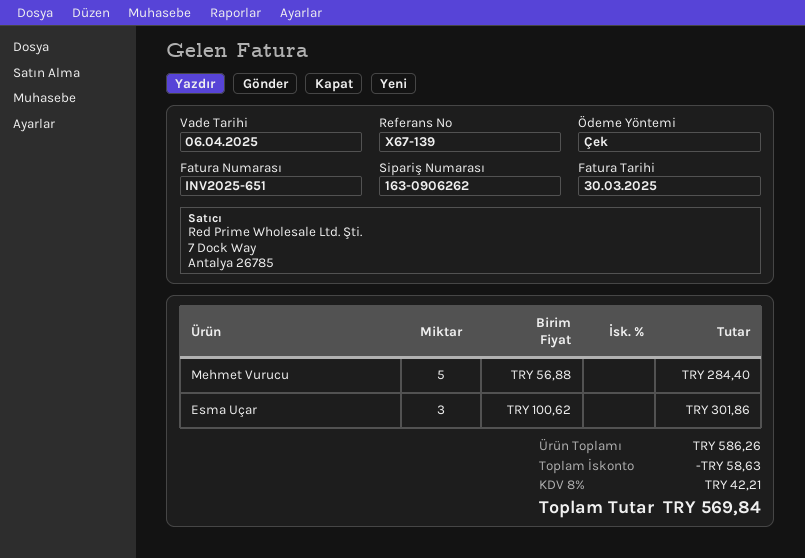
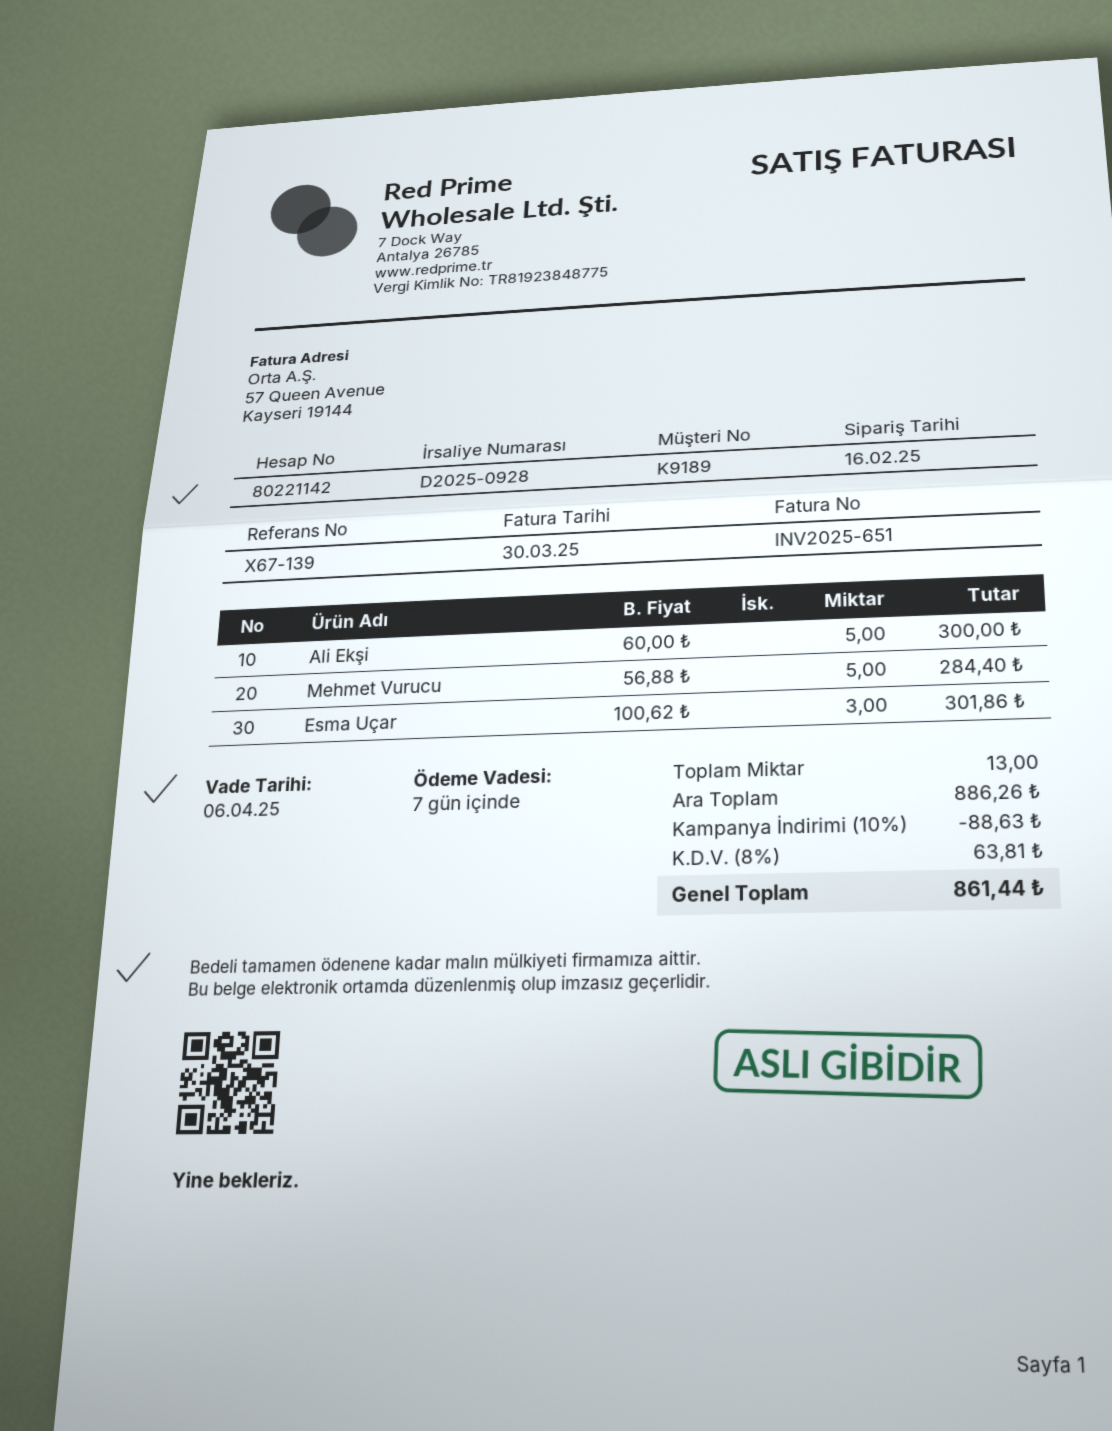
Ali Ekşi: none -> 5 x 60.00 = 300.00
subtotal: 586.26 -> 886.26
discount: 58.63 -> 88.63
tax: 8% = 42.21 -> 8% = 63.81
total: 569.84 -> 861.44

